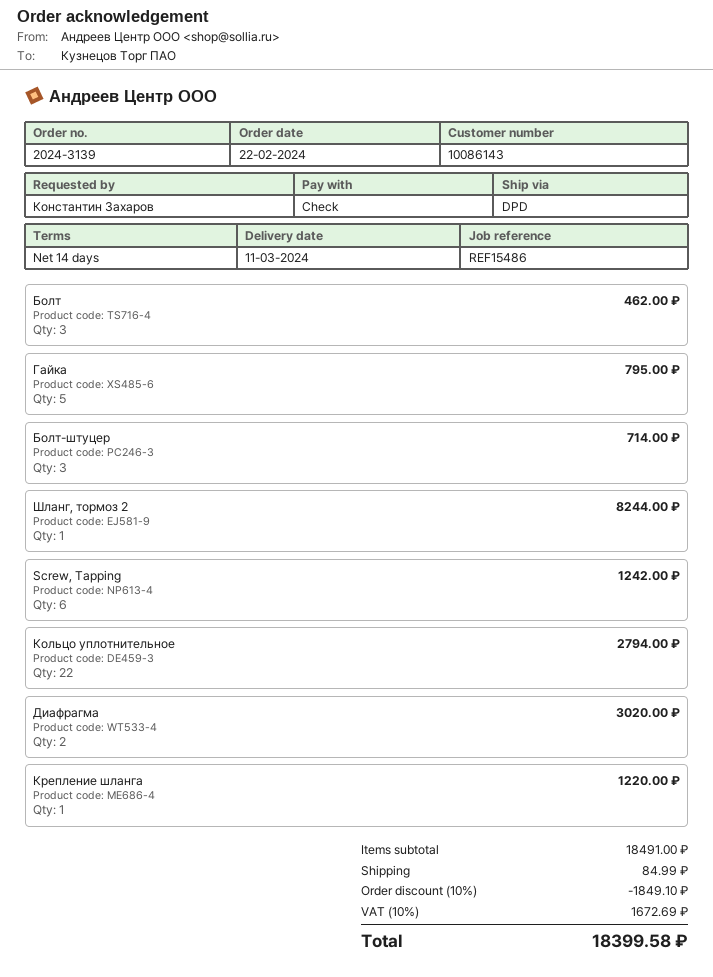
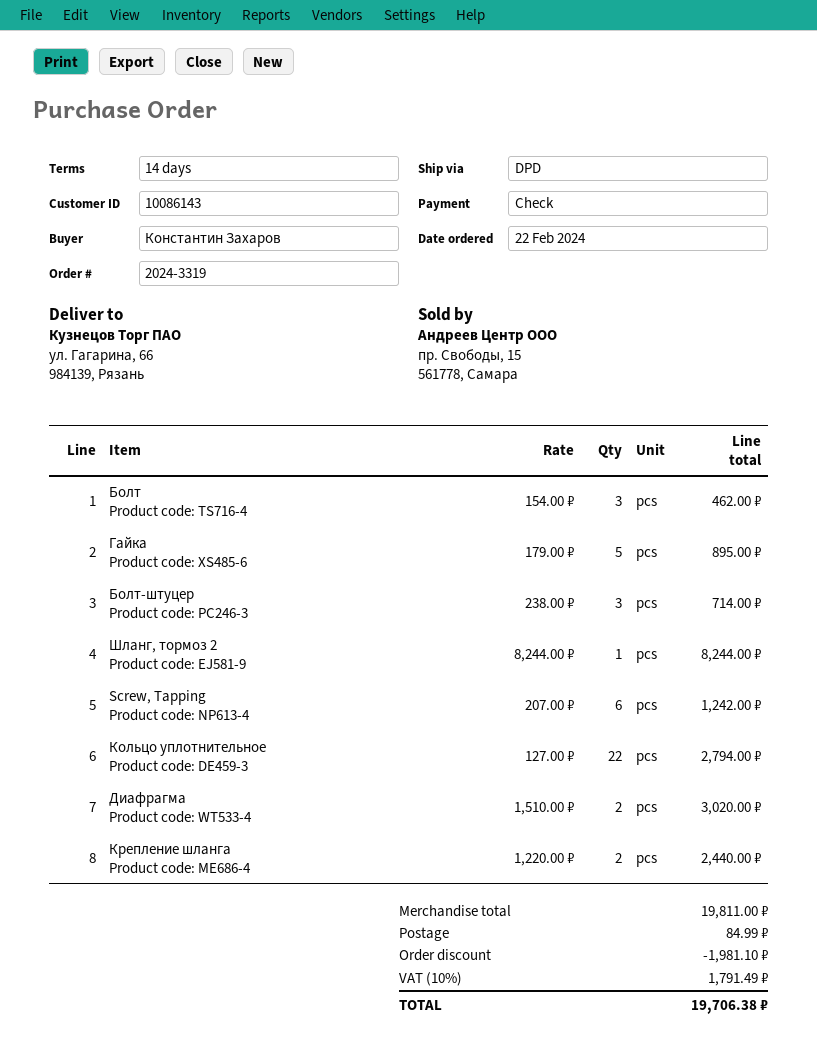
order number: 2024-3139 -> 2024-3319
Гайка: 5 for 795.00 -> 5 for 895.00
Крепление шланга: 1 for 1220.00 -> 2 for 2440.00
subtotal: 18491.00 -> 19811.00
discount: 1849.10 -> 1981.10
tax: 10% = 1672.69 -> 10% = 1791.49
total: 18399.58 -> 19706.38

